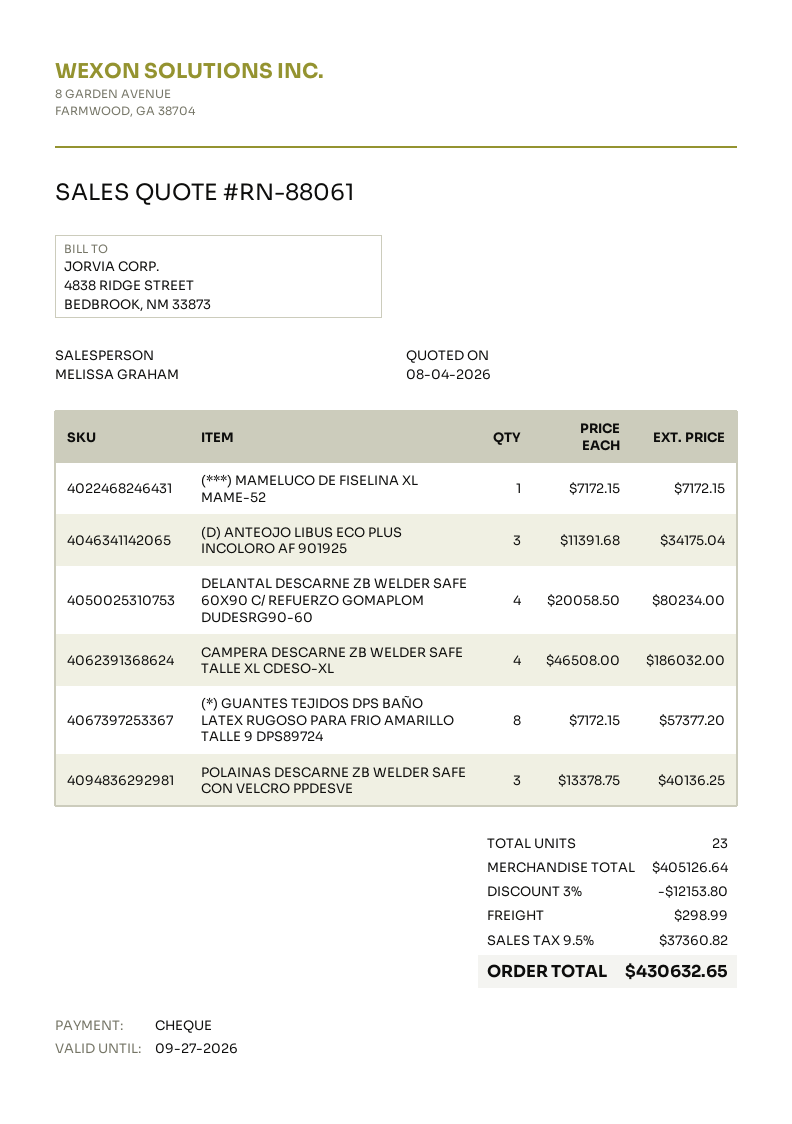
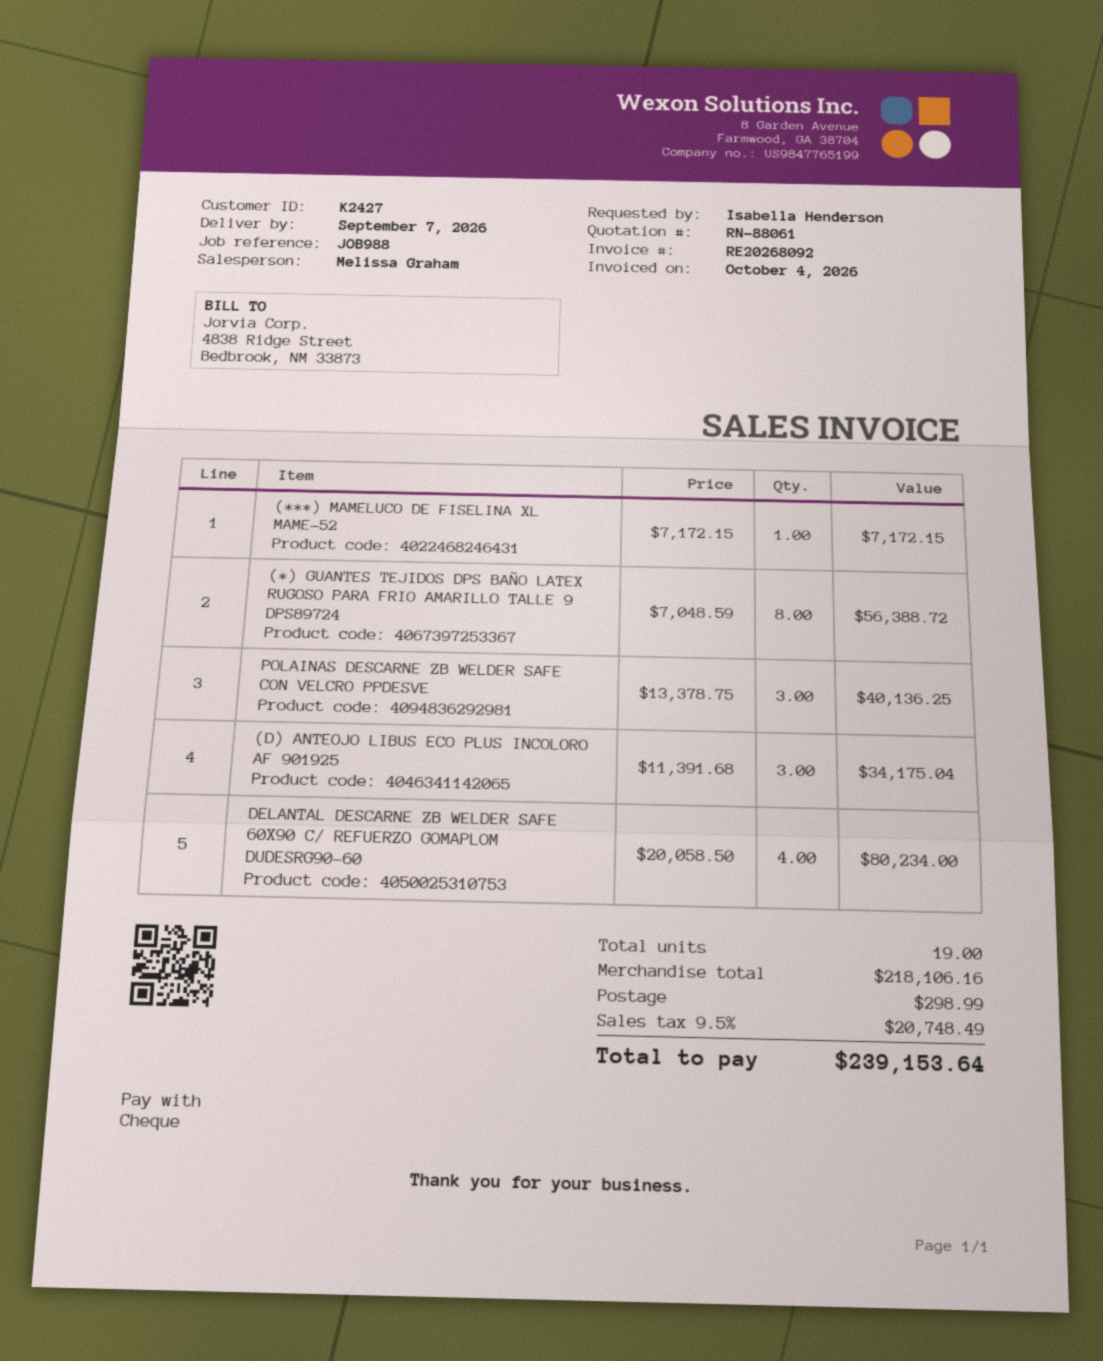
CAMPERA DESCARNE ZB WELDER SAFE TALLE XL CDESO-XL: 4 x 46508.00 = 186032.00 -> none
(*) GUANTES TEJIDOS DPS BAÑO LATEX RUGOSO PARA FRIO AMARILLO TALLE 9 DPS89724: 8 x 7172.15 = 57377.20 -> 8 x 7048.59 = 56388.72
total quantity: 23 -> 19
subtotal: 405126.64 -> 218106.16
discount: 3% = 12153.80 -> none
tax: 9.5% = 37360.82 -> 9.5% = 20748.49
total: 430632.65 -> 239153.64

